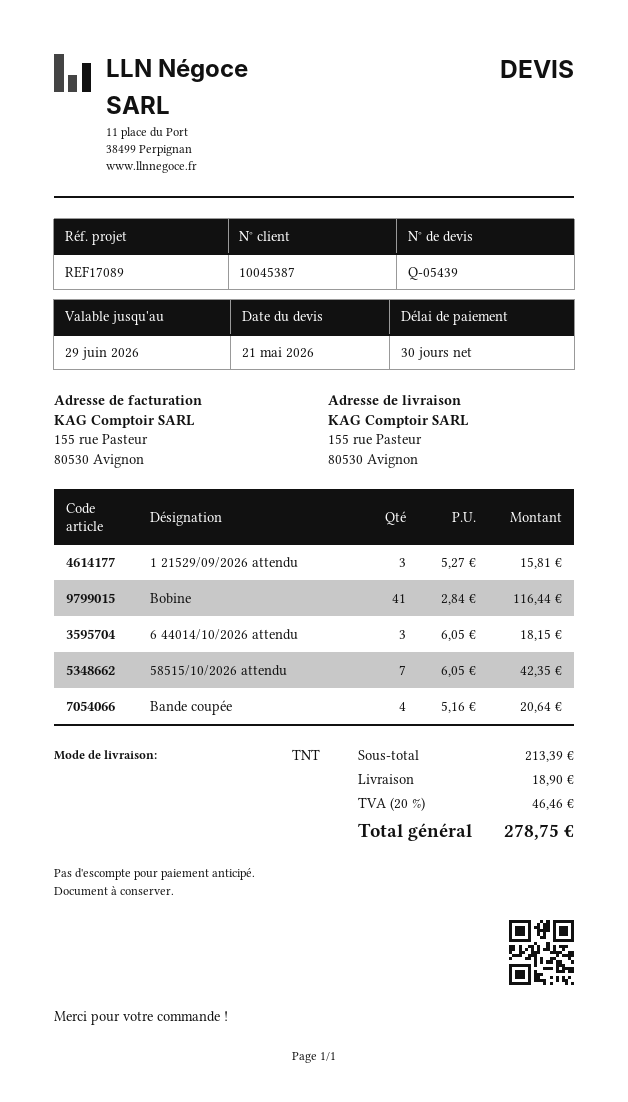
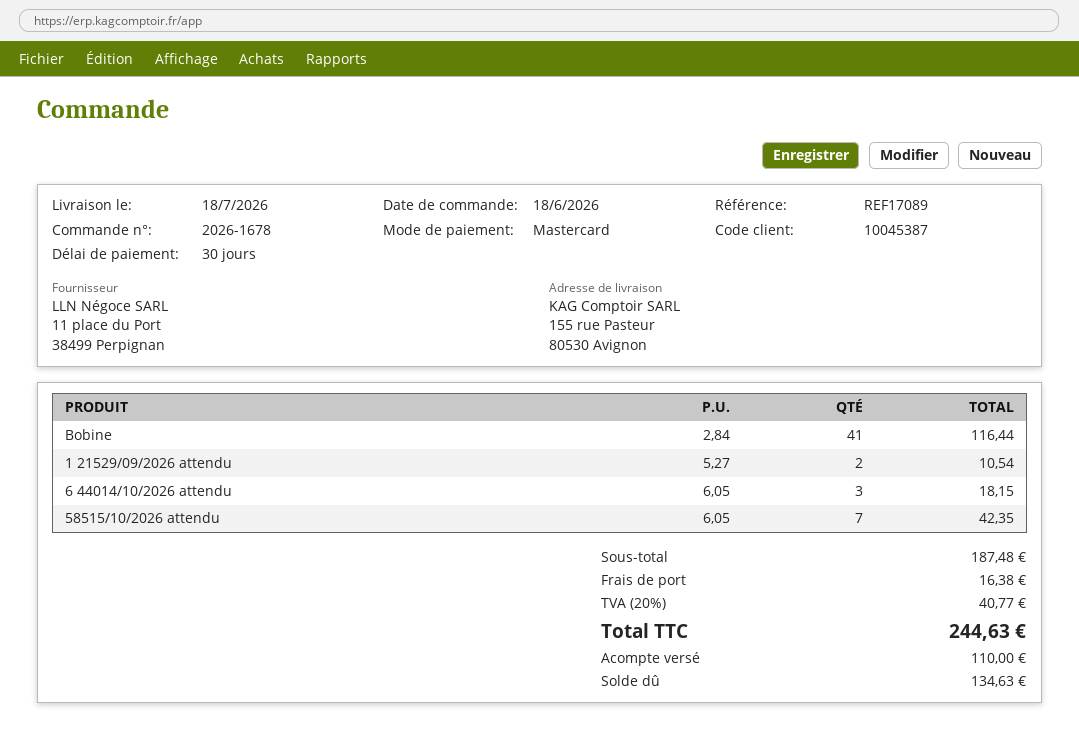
1 21529/09/2026 attendu: 3 x 5.27 = 15.81 -> 2 x 5.27 = 10.54
Bande coupée: 4 x 5.16 = 20.64 -> none
subtotal: 213.39 -> 187.48
shipping: 18.90 -> 16.38
tax: 20% = 46.46 -> 20% = 40.77
total: 278.75 -> 244.63

